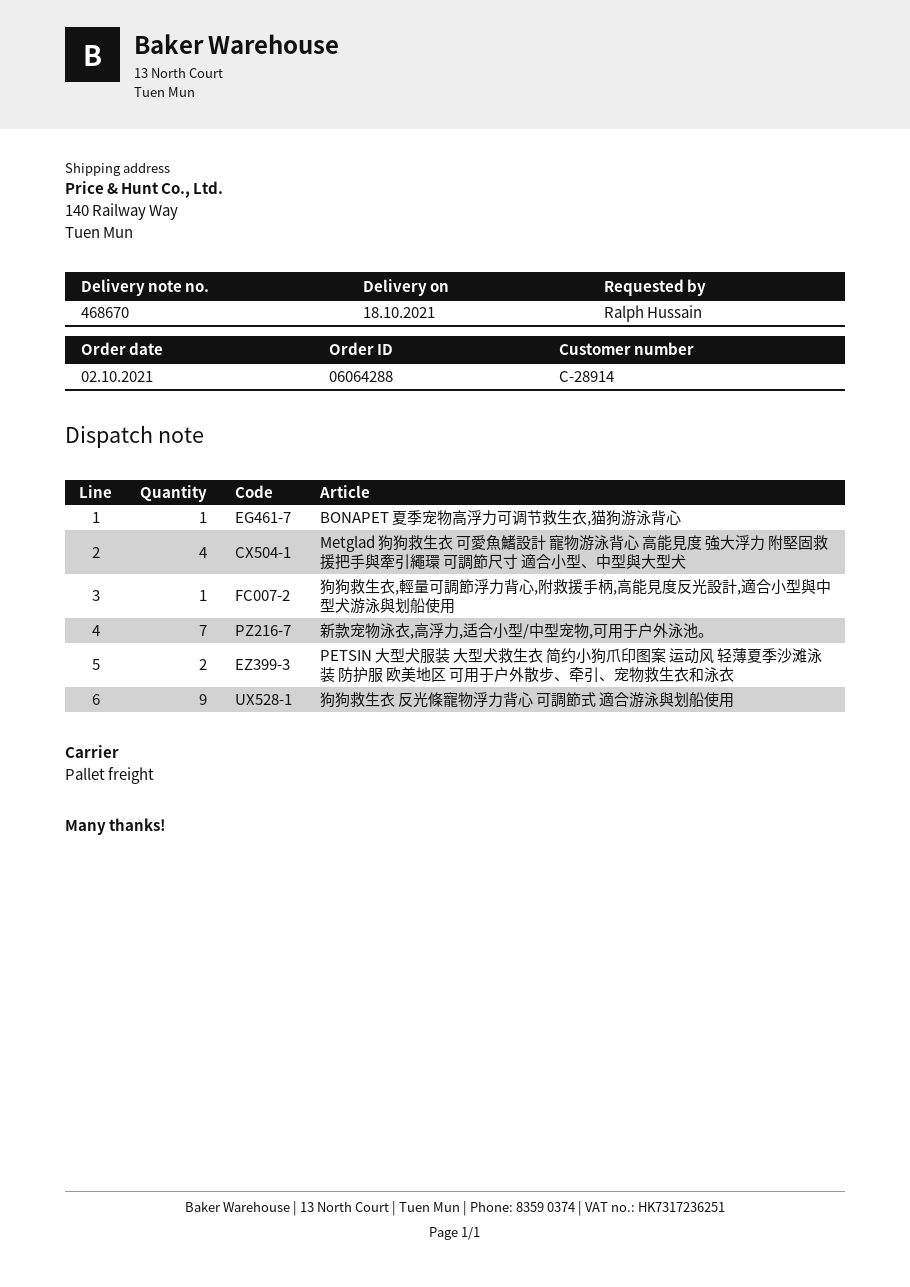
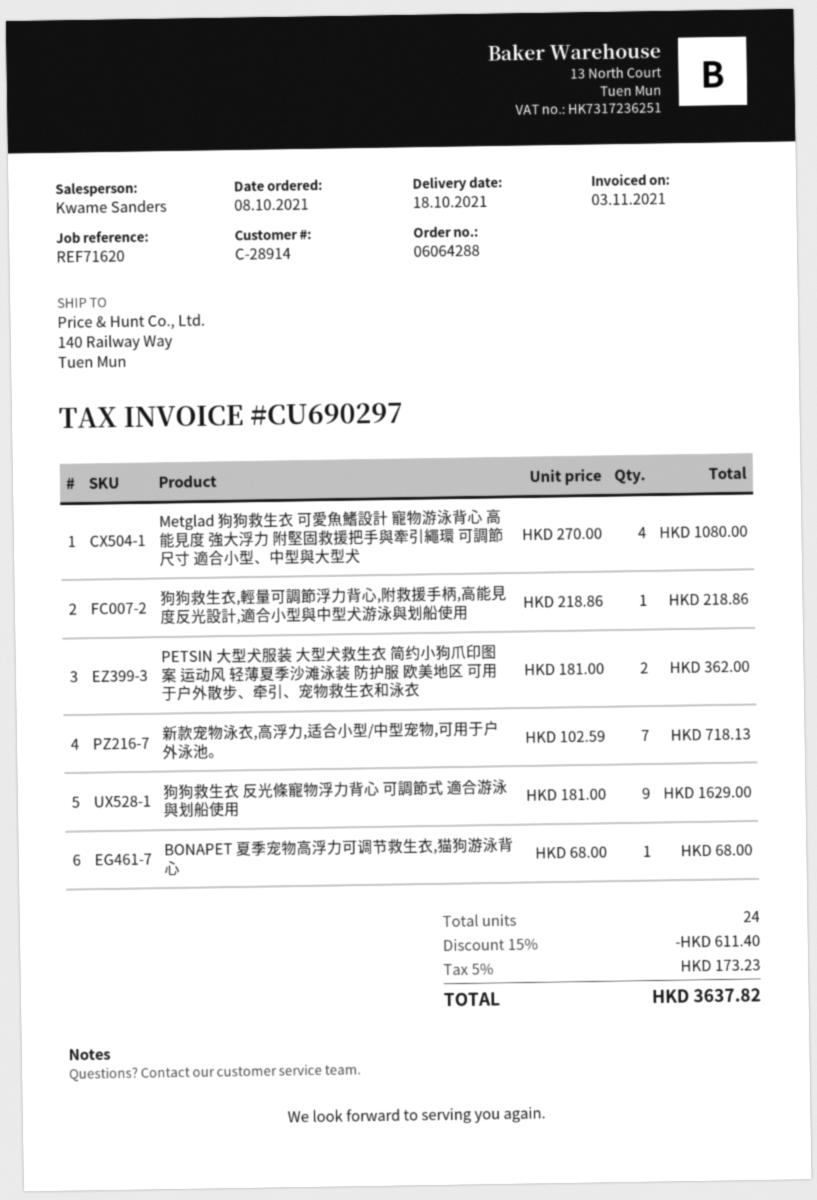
order date: 2021-10-02 -> 2021-10-08

